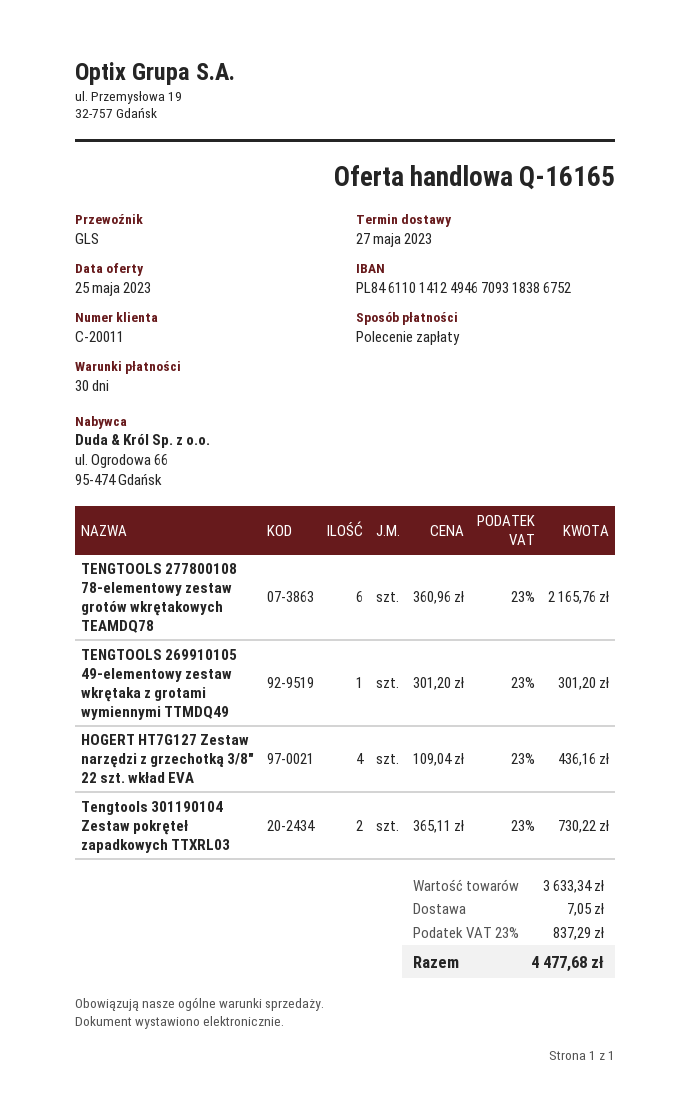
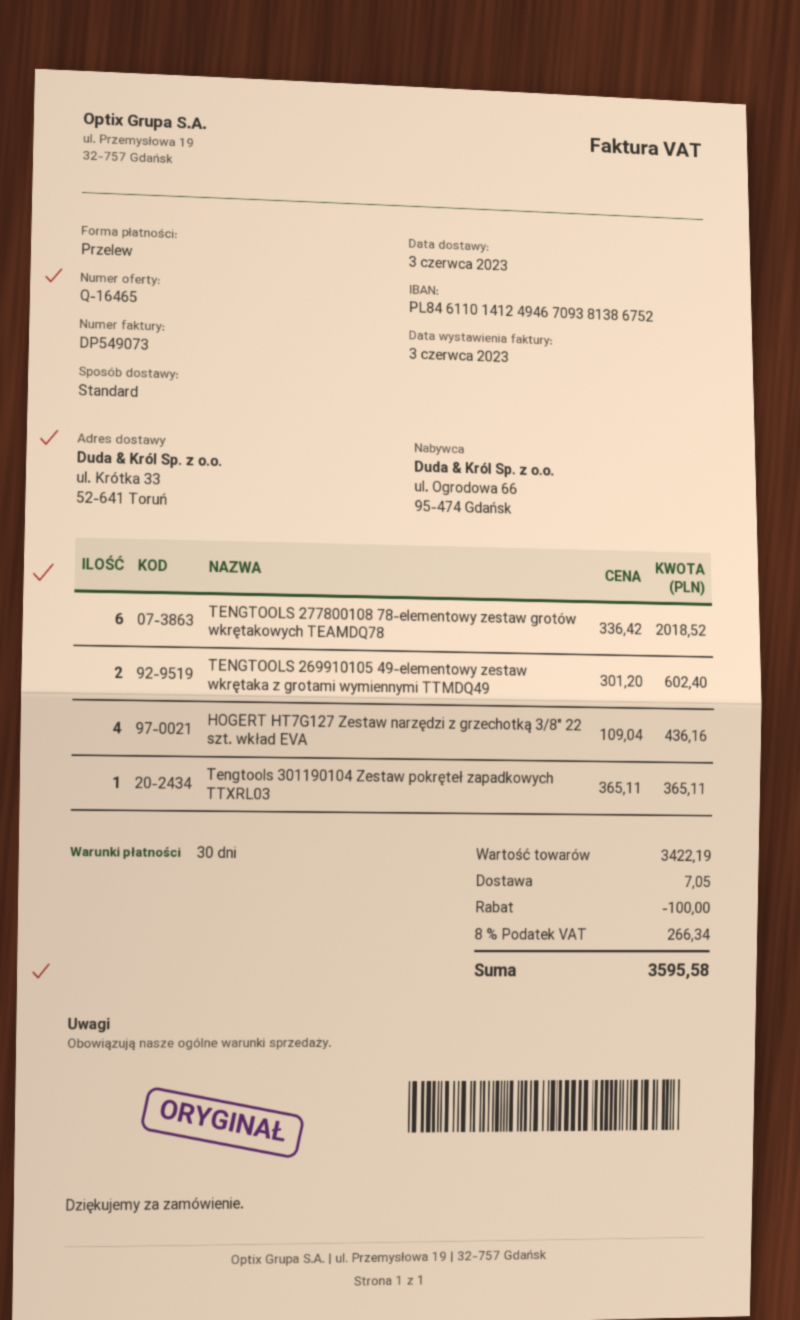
quote number: Q-16165 -> Q-16465
delivery date: 2023-05-27 -> 2023-06-03
payment method: direct debit -> bank transfer
bank account: PL84611014124946709318386752 -> PL84611014124946709381386752
shipping method: GLS -> standard
TENGTOOLS 277800108 78-elementowy zestaw grotów wkrętakowych TEAMDQ78: 6 x 360.96 = 2165.76 -> 6 x 336.42 = 2018.52
TENGTOOLS 269910105 49-elementowy zestaw wkrętaka z grotami wymiennymi TTMDQ49: 1 x 301.20 = 301.20 -> 2 x 301.20 = 602.40
Tengtools 301190104 Zestaw pokręteł zapadkowych TTXRL03: 2 x 365.11 = 730.22 -> 1 x 365.11 = 365.11
subtotal: 3633.34 -> 3422.19
discount: none -> 100.00
tax: 23% = 837.29 -> 8% = 266.34
total: 4477.68 -> 3595.58

